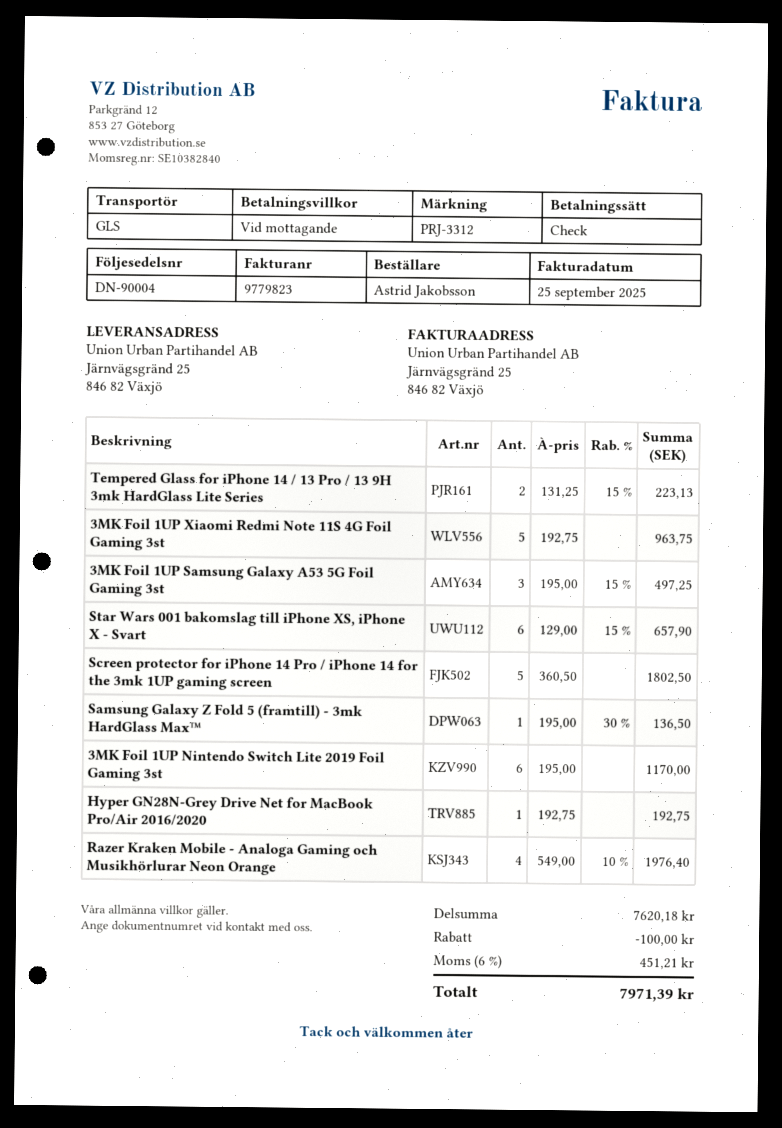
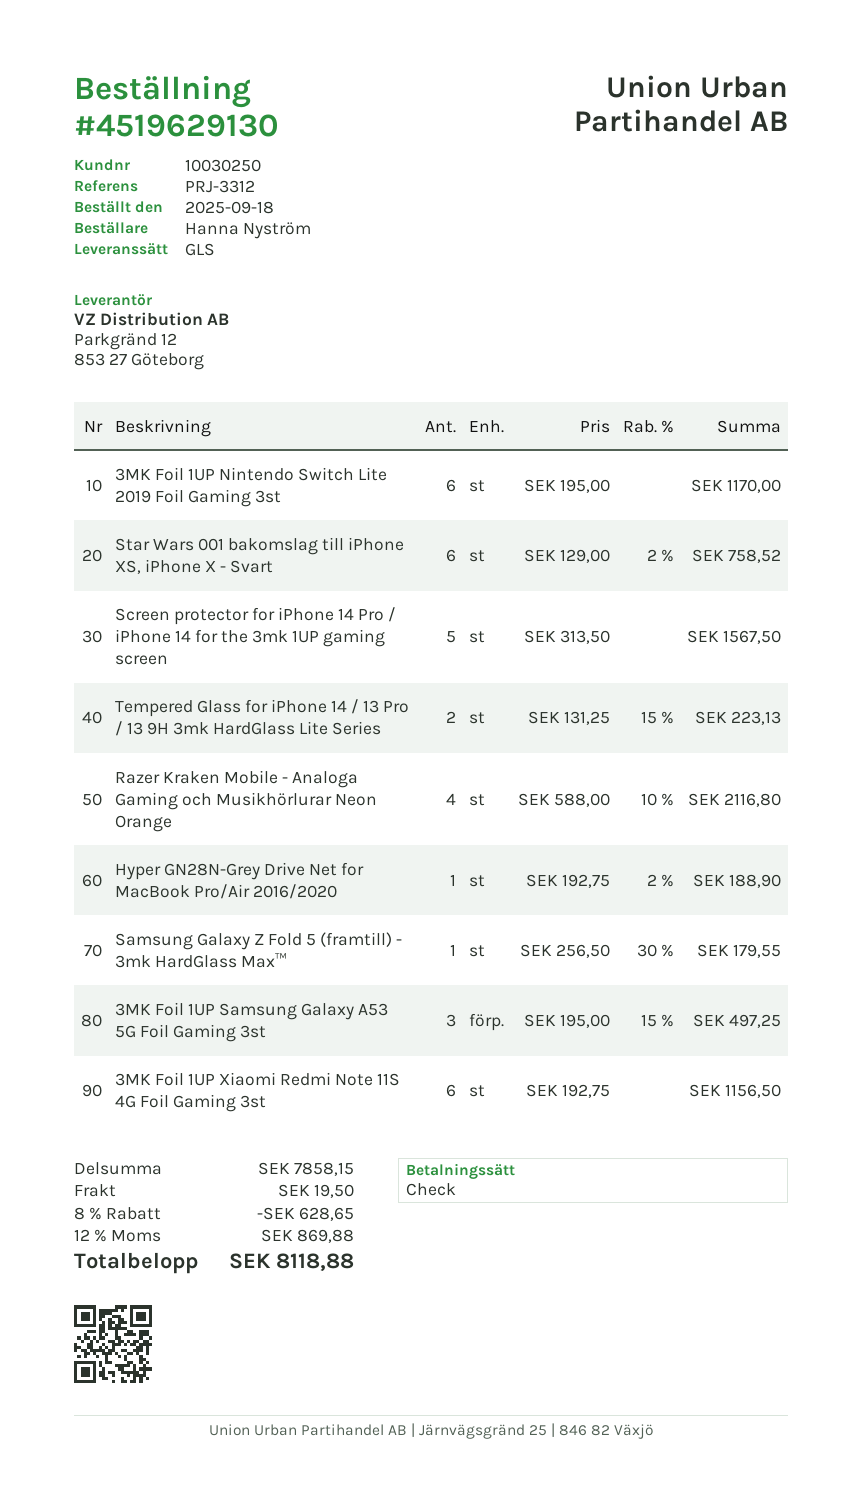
ordered by: Astrid Jakobsson -> Hanna Nyström
3MK Foil 1UP Xiaomi Redmi Note 11S 4G Foil Gaming 3st: 5 x 192.75 = 963.75 -> 6 x 192.75 = 1156.50
Star Wars 001 bakomslag till iPhone XS, iPhone X - Svart: 6 x 129.00 - 15% = 657.90 -> 6 x 129.00 - 2% = 758.52
Screen protector for iPhone 14 Pro / iPhone 14 for the 3mk 1UP gaming screen: 5 x 360.50 = 1802.50 -> 5 x 313.50 = 1567.50
Samsung Galaxy Z Fold 5 (framtill) - 3mk HardGlass Max™: 1 x 195.00 - 30% = 136.50 -> 1 x 256.50 - 30% = 179.55
Hyper GN28N-Grey Drive Net for MacBook Pro/Air 2016/2020: 1 x 192.75 = 192.75 -> 1 x 192.75 - 2% = 188.90
Razer Kraken Mobile - Analoga Gaming och Musikhörlurar Neon Orange: 4 x 549.00 - 10% = 1976.40 -> 4 x 588.00 - 10% = 2116.80
subtotal: 7620.18 -> 7858.15
discount: 100.00 -> 628.65
shipping: none -> 19.50
tax: 6% = 451.21 -> 12% = 869.88
total: 7971.39 -> 8118.88

